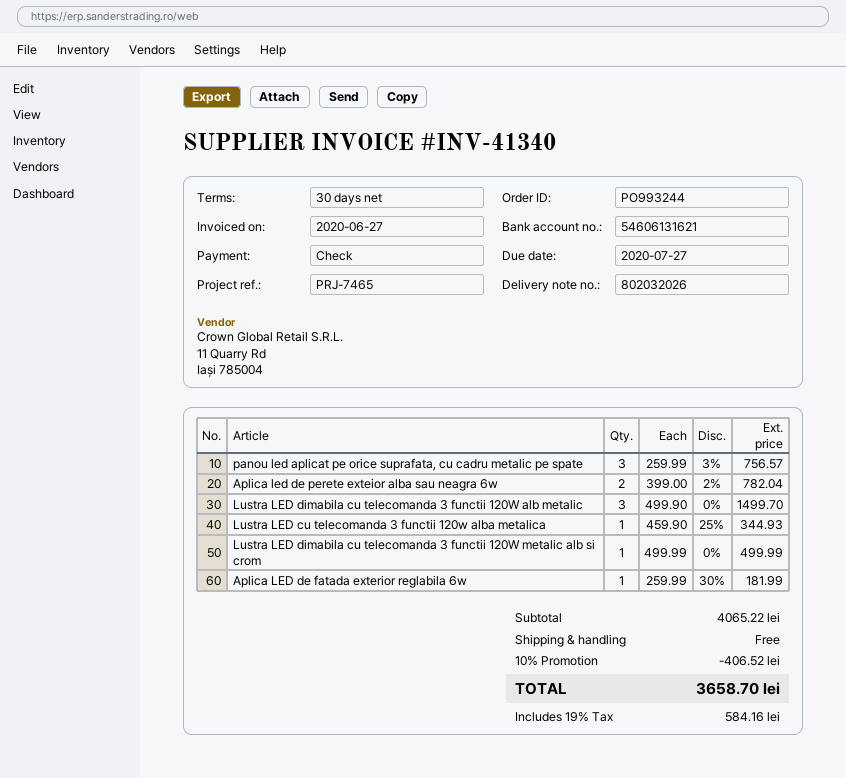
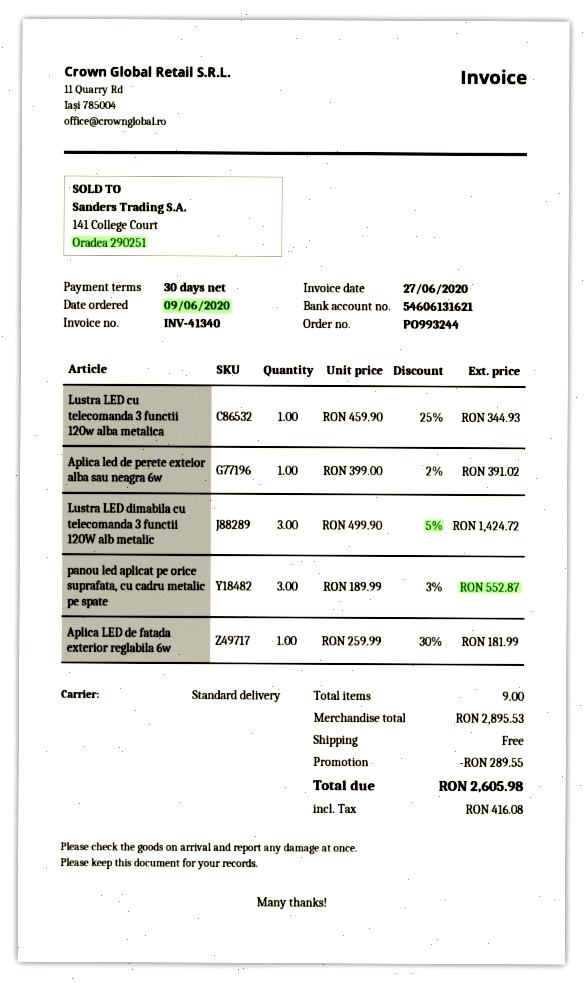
panou led aplicat pe orice suprafata, cu cadru metalic pe spate: 3 x 259.99 - 3% = 756.57 -> 3 x 189.99 - 3% = 552.87
Aplica led de perete exteior alba sau neagra 6w: 2 x 399.00 - 2% = 782.04 -> 1 x 399.00 - 2% = 391.02
Lustra LED dimabila cu telecomanda 3 functii 120W alb metalic: 3 x 499.90 = 1499.70 -> 3 x 499.90 - 5% = 1424.72
Lustra LED dimabila cu telecomanda 3 functii 120W metalic alb si crom: 1 x 499.99 = 499.99 -> none
subtotal: 4065.22 -> 2895.53
discount: 406.52 -> 289.55
tax: 584.16 -> 416.08
total: 3658.70 -> 2605.98

